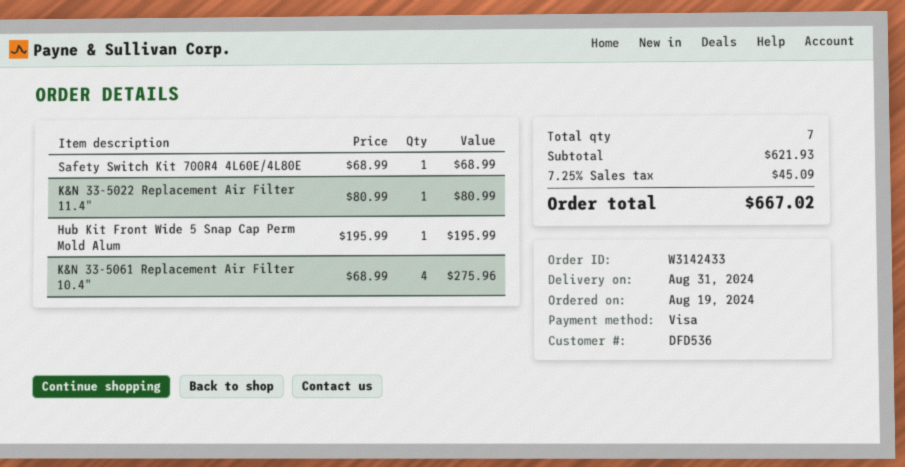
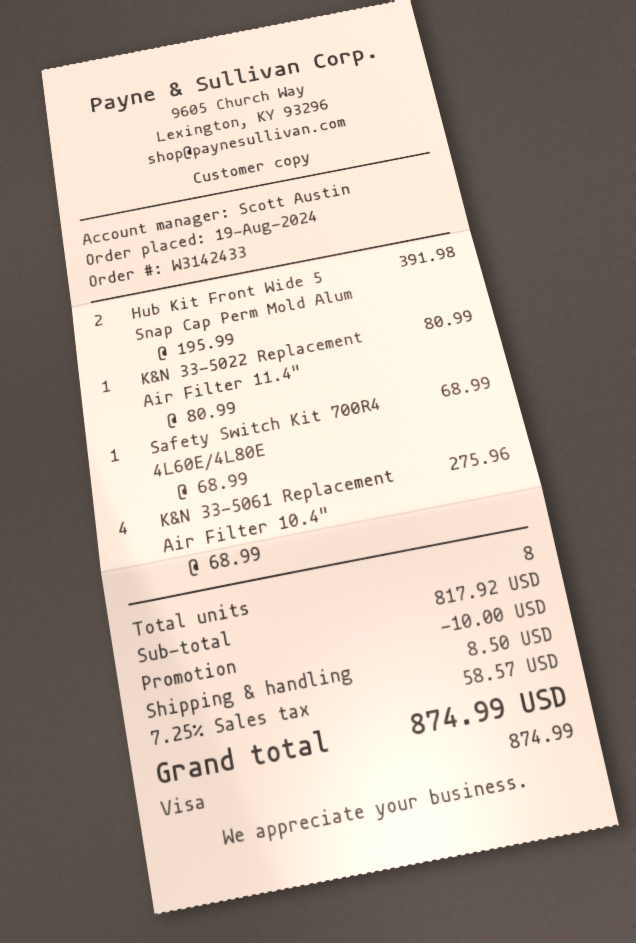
Hub Kit Front Wide 5 Snap Cap Perm Mold Alum: 1 x 195.99 = 195.99 -> 2 x 195.99 = 391.98
total quantity: 7 -> 8
subtotal: 621.93 -> 817.92
discount: none -> 10.00
shipping: none -> 8.50
tax: 7.25% = 45.09 -> 7.25% = 58.57
total: 667.02 -> 874.99

